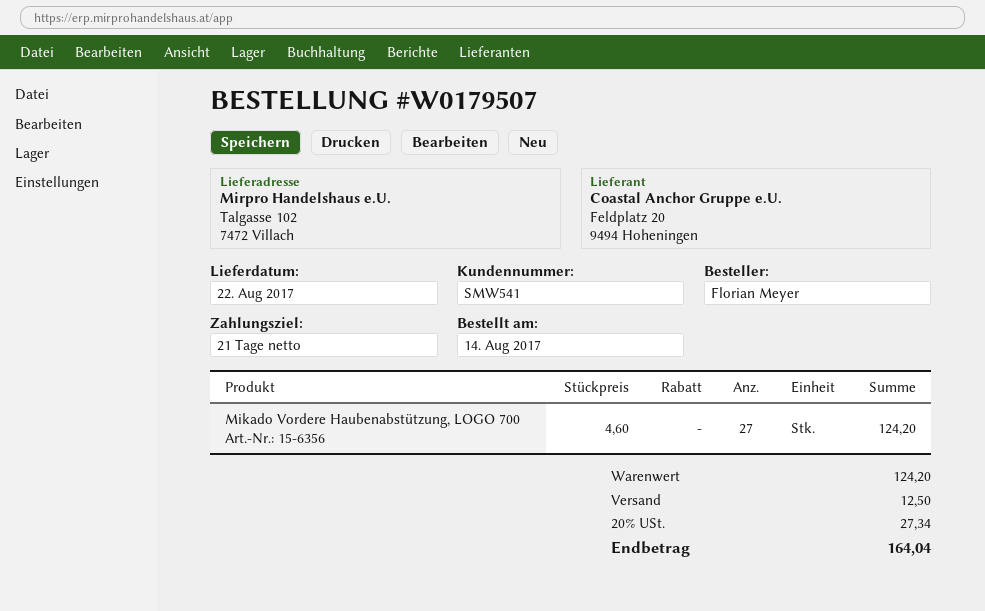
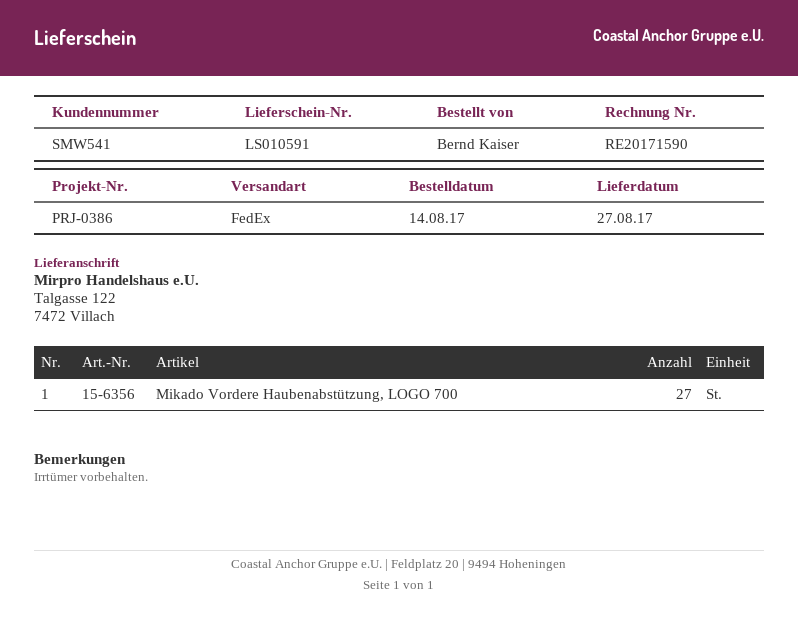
delivery date: 2017-08-22 -> 2017-08-27
ordered by: Florian Meyer -> Bernd Kaiser
ship to: Talgasse 102, 7472 Villach -> Talgasse 122, 7472 Villach

